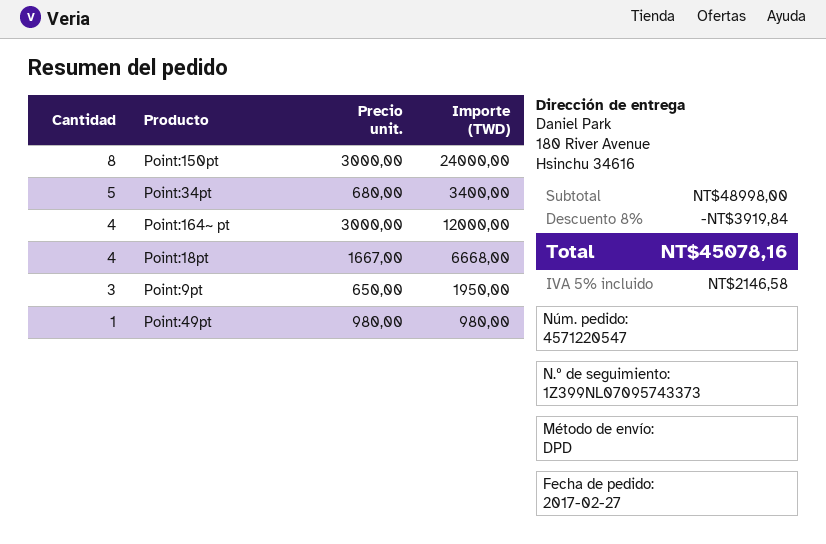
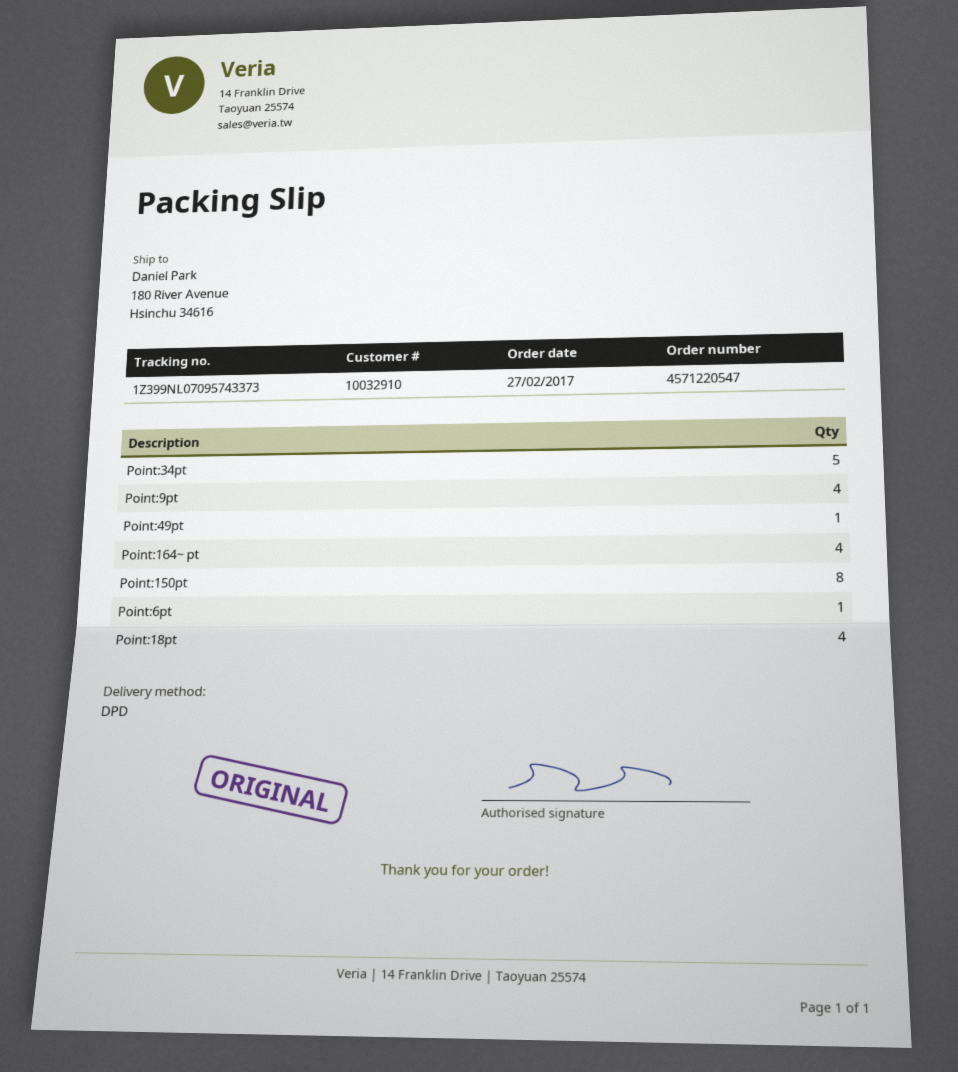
Point:9pt: 3 -> 4
Point:6pt: none -> 1

